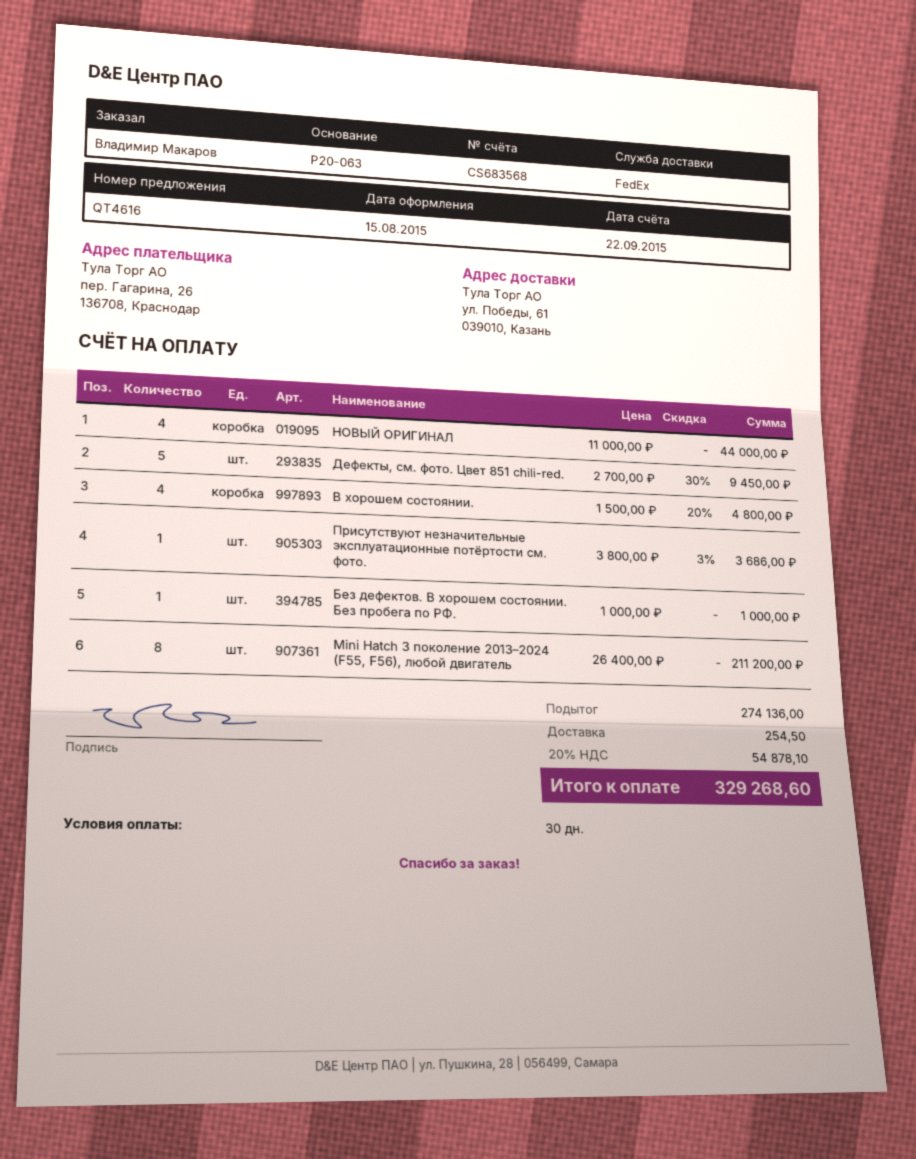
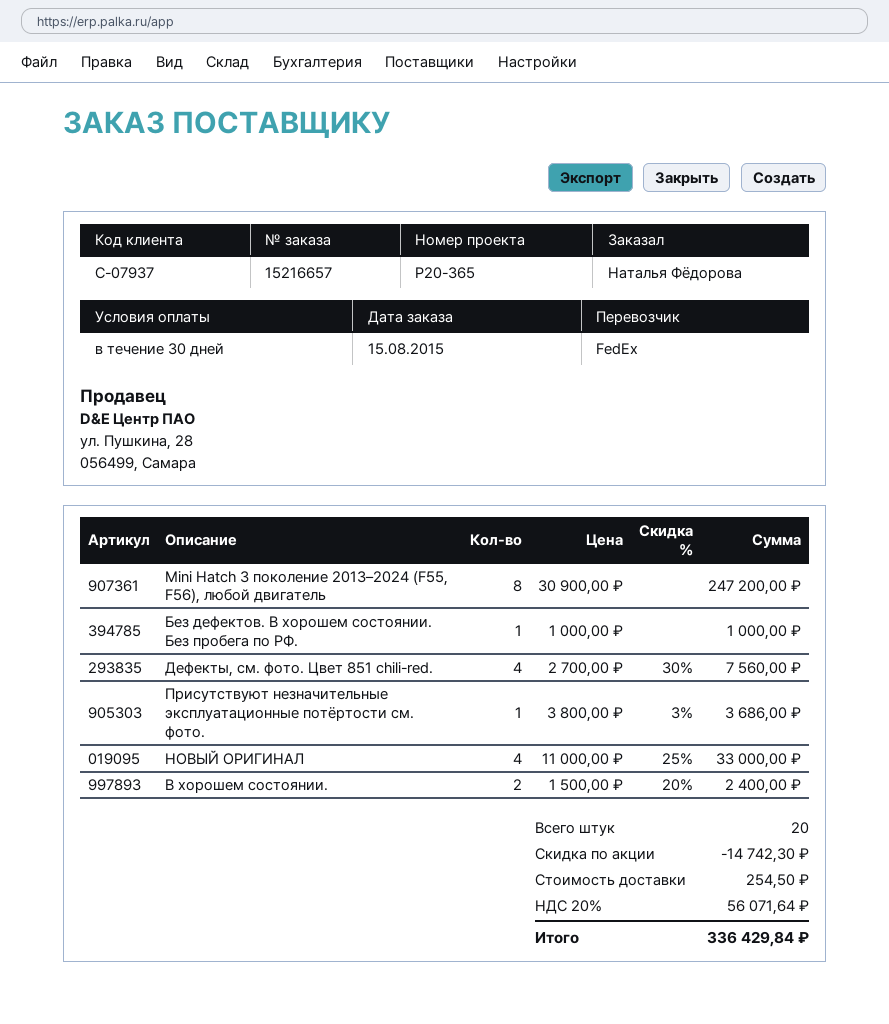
reference: P20-063 -> P20-365
ordered by: Владимир Макаров -> Наталья Фёдорова
НОВЫЙ ОРИГИНАЛ: 4 x 11000.00 = 44000.00 -> 4 x 11000.00 - 25% = 33000.00
Дефекты, см. фото. Цвет 851 chili-red.: 5 x 2700.00 - 30% = 9450.00 -> 4 x 2700.00 - 30% = 7560.00
В хорошем состоянии.: 4 x 1500.00 - 20% = 4800.00 -> 2 x 1500.00 - 20% = 2400.00
Mini Hatch 3 поколение 2013–2024 (F55, F56), любой двигатель: 8 x 26400.00 = 211200.00 -> 8 x 30900.00 = 247200.00
discount: none -> 14742.30
tax: 20% = 54878.10 -> 20% = 56071.64
total: 329268.60 -> 336429.84

